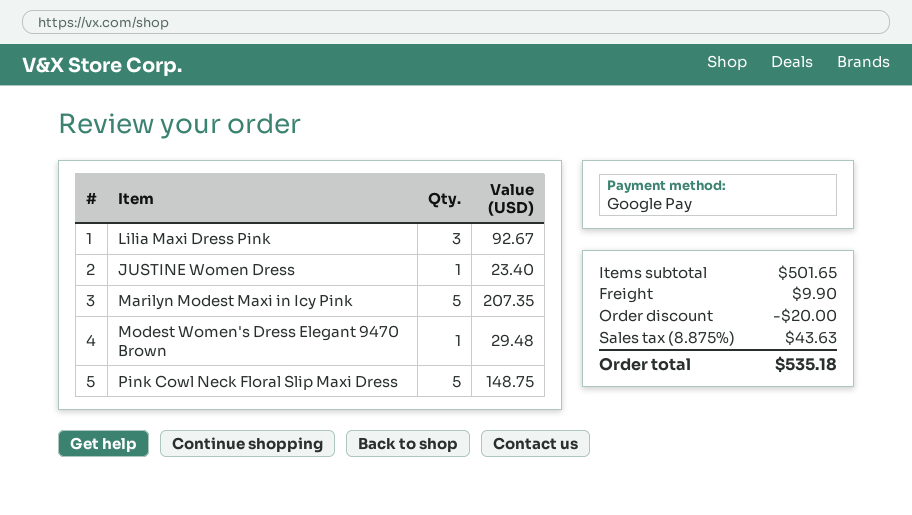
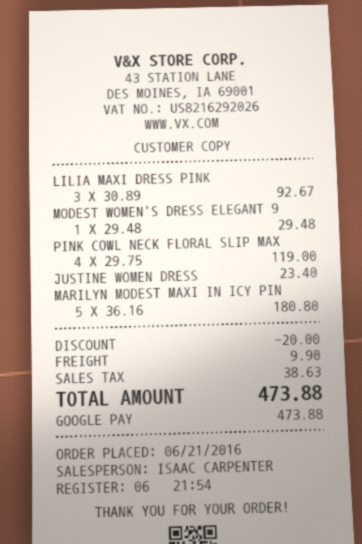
Marilyn Modest Maxi in Icy Pink: 5 for 207.35 -> 5 for 180.80
Pink Cowl Neck Floral Slip Maxi Dress: 5 for 148.75 -> 4 for 119.00
tax: 43.63 -> 38.63
total: 535.18 -> 473.88

